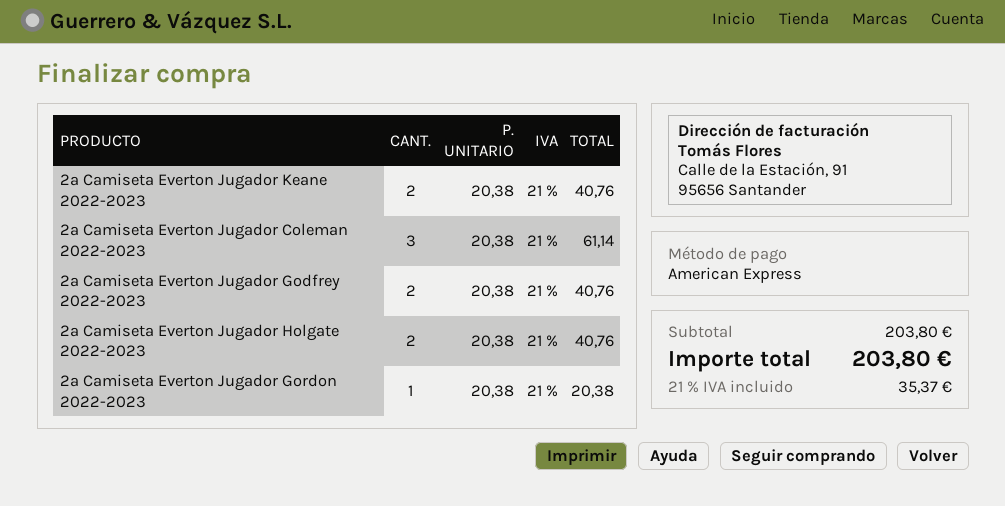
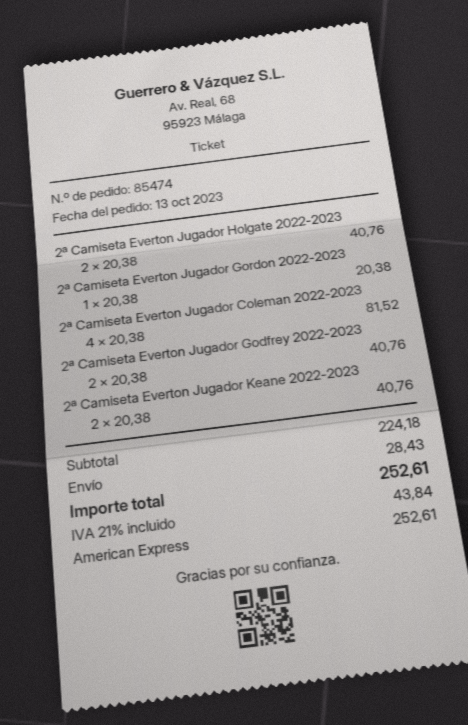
2ª Camiseta Everton Jugador Coleman 2022-2023: 3 x 20.38 = 61.14 -> 4 x 20.38 = 81.52
subtotal: 203.80 -> 224.18
shipping: none -> 28.43
tax: 21% = 35.37 -> 21% = 43.84
total: 203.80 -> 252.61

